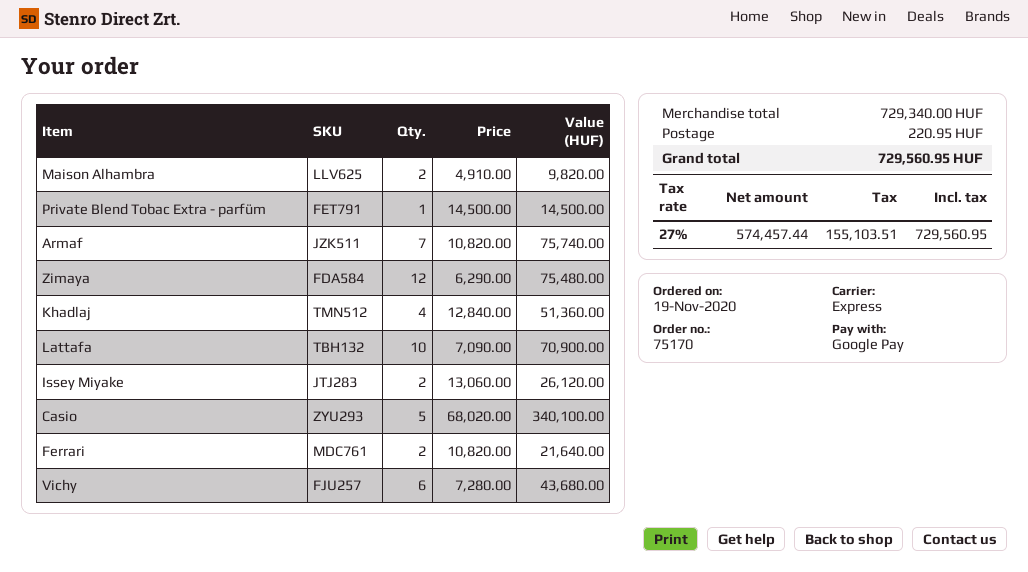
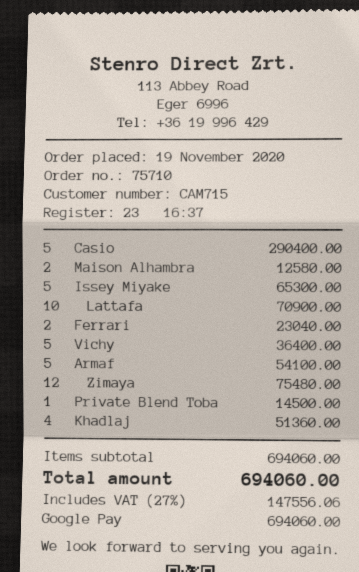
order number: 75170 -> 75710
Maison Alhambra: 2 for 9820.00 -> 2 for 12580.00
Armaf: 7 for 75740.00 -> 5 for 54100.00
Issey Miyake: 2 for 26120.00 -> 5 for 65300.00
Casio: 5 for 340100.00 -> 5 for 290400.00
Ferrari: 2 for 21640.00 -> 2 for 23040.00
Vichy: 6 for 43680.00 -> 5 for 36400.00
subtotal: 729340.00 -> 694060.00
shipping: 220.95 -> none
tax: 27% = 155103.51 -> 27% = 147556.06
total: 729560.95 -> 694060.00

